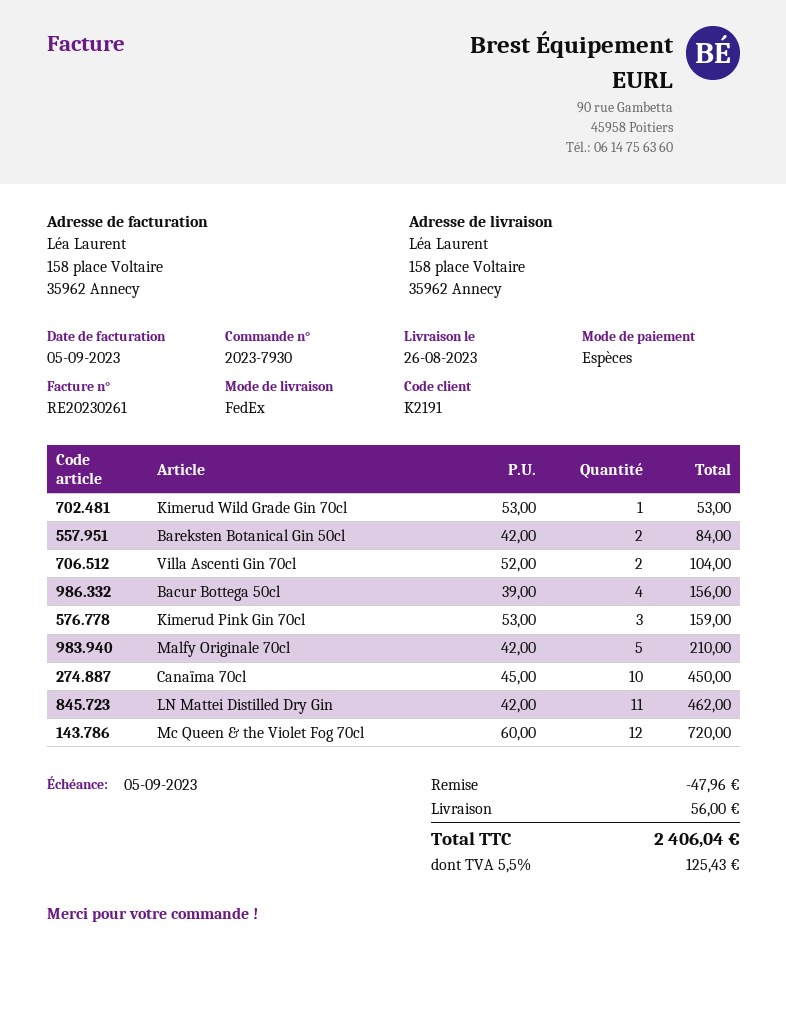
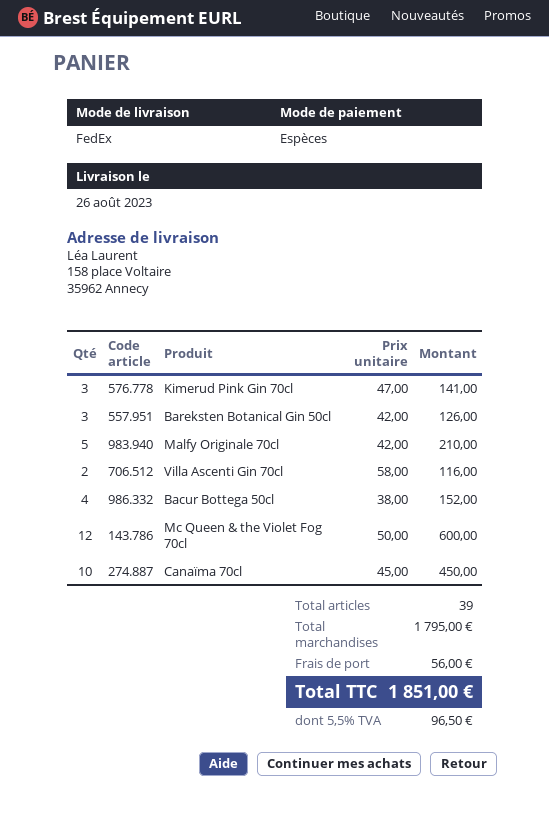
Kimerud Wild Grade Gin 70cl: 1 x 53.00 = 53.00 -> none
Bareksten Botanical Gin 50cl: 2 x 42.00 = 84.00 -> 3 x 42.00 = 126.00
Villa Ascenti Gin 70cl: 2 x 52.00 = 104.00 -> 2 x 58.00 = 116.00
Bacur Bottega 50cl: 4 x 39.00 = 156.00 -> 4 x 38.00 = 152.00
Kimerud Pink Gin 70cl: 3 x 53.00 = 159.00 -> 3 x 47.00 = 141.00
LN Mattei Distilled Dry Gin: 11 x 42.00 = 462.00 -> none
Mc Queen & the Violet Fog 70cl: 12 x 60.00 = 720.00 -> 12 x 50.00 = 600.00
discount: 47.96 -> none
tax: 5.5% = 125.43 -> 5.5% = 96.50
total: 2406.04 -> 1851.00

